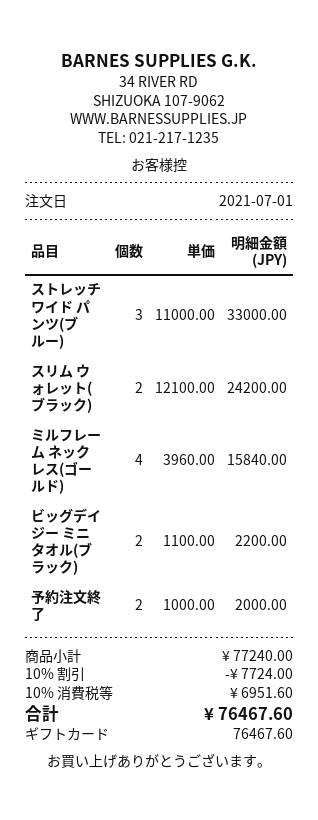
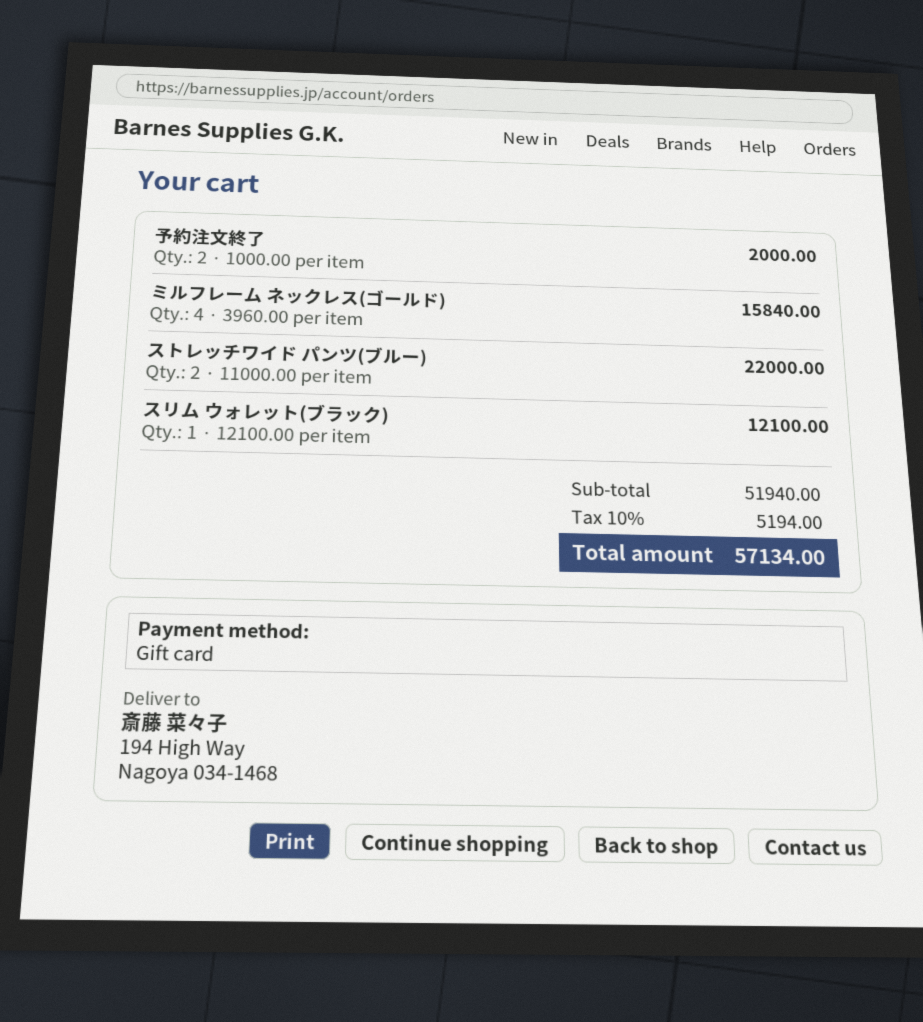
ストレッチワイド パンツ(ブルー): 3 x 11000.00 = 33000.00 -> 2 x 11000.00 = 22000.00
スリム ウォレット(ブラック): 2 x 12100.00 = 24200.00 -> 1 x 12100.00 = 12100.00
ビッグデイジー ミニタオル(ブラック): 2 x 1100.00 = 2200.00 -> none
subtotal: 77240.00 -> 51940.00
discount: 10% = 7724.00 -> none
tax: 10% = 6951.60 -> 10% = 5194.00
total: 76467.60 -> 57134.00

